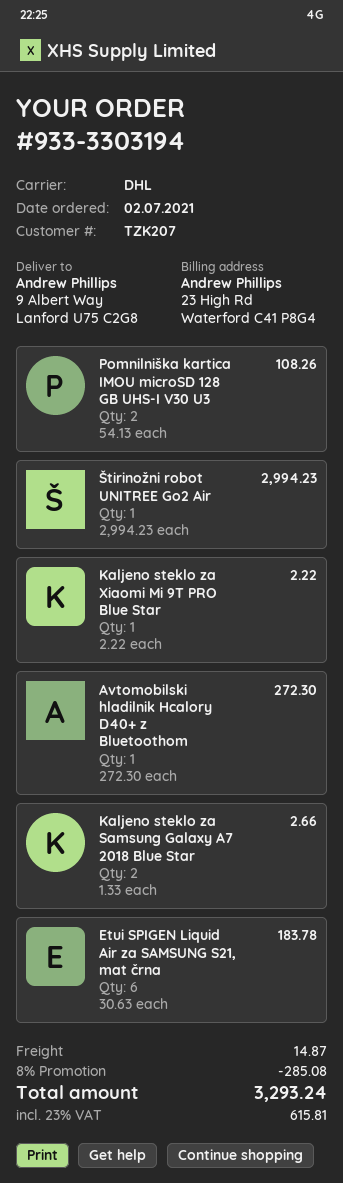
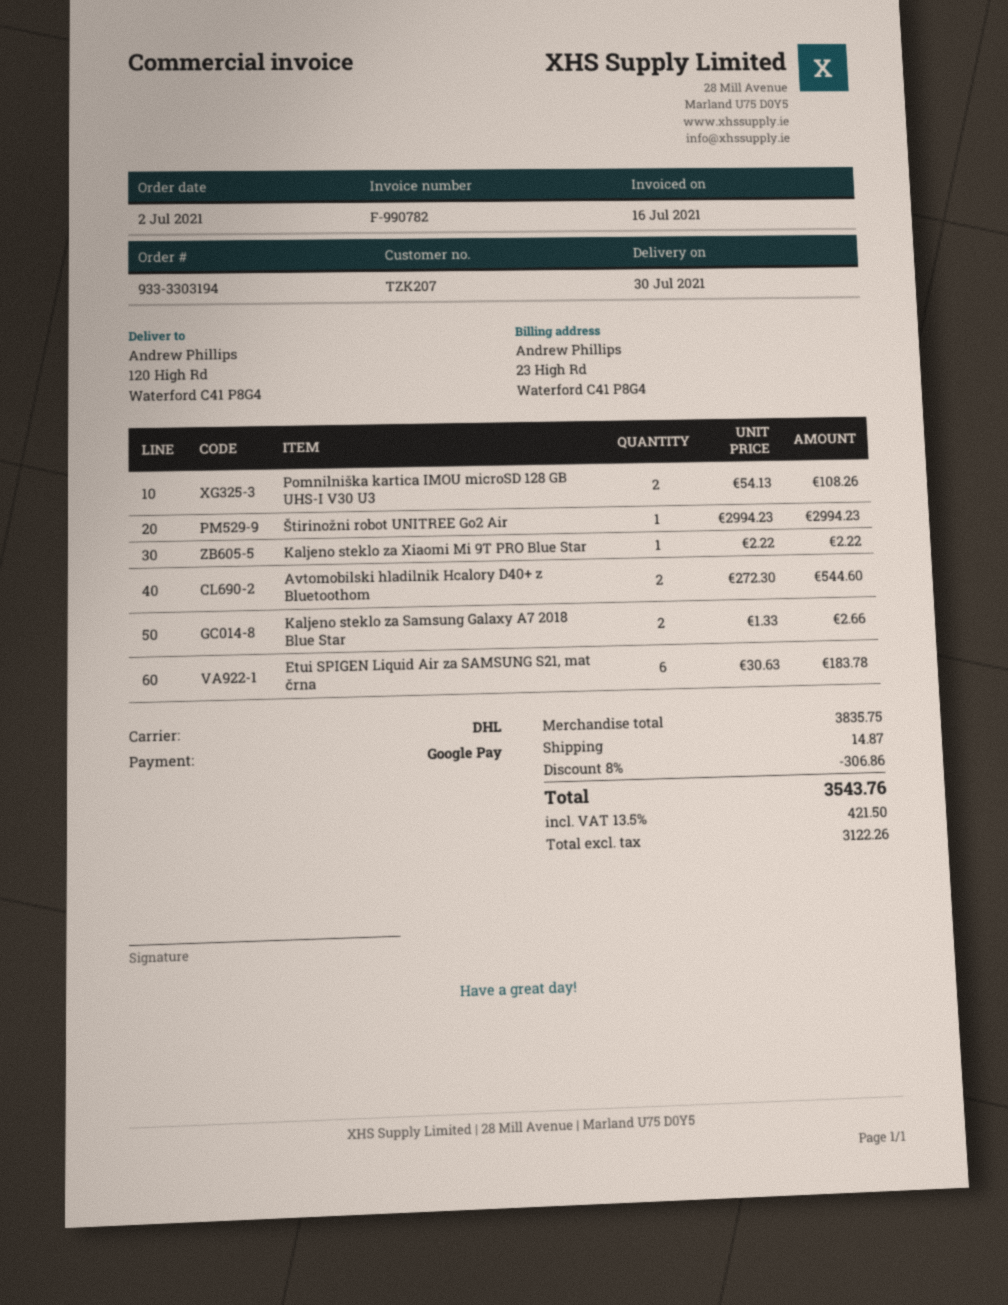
ship to: 9 Albert Way, Lanford U75 C2G8 -> 120 High Rd, Waterford C41 P8G4
Avtomobilski hladilnik Hcalory D40+ z Bluetoothom: 1 x 272.30 = 272.30 -> 2 x 272.30 = 544.60
discount: 8% = 285.08 -> 8% = 306.86
tax: 23% = 615.81 -> 13.5% = 421.50
total: 3293.24 -> 3543.76

